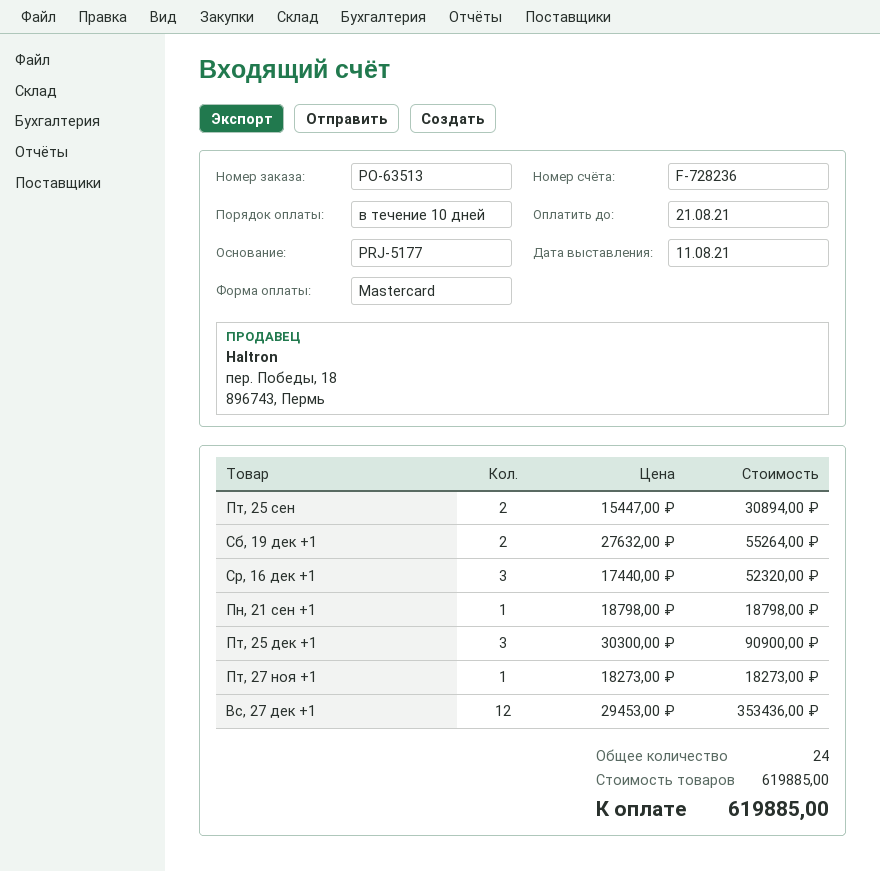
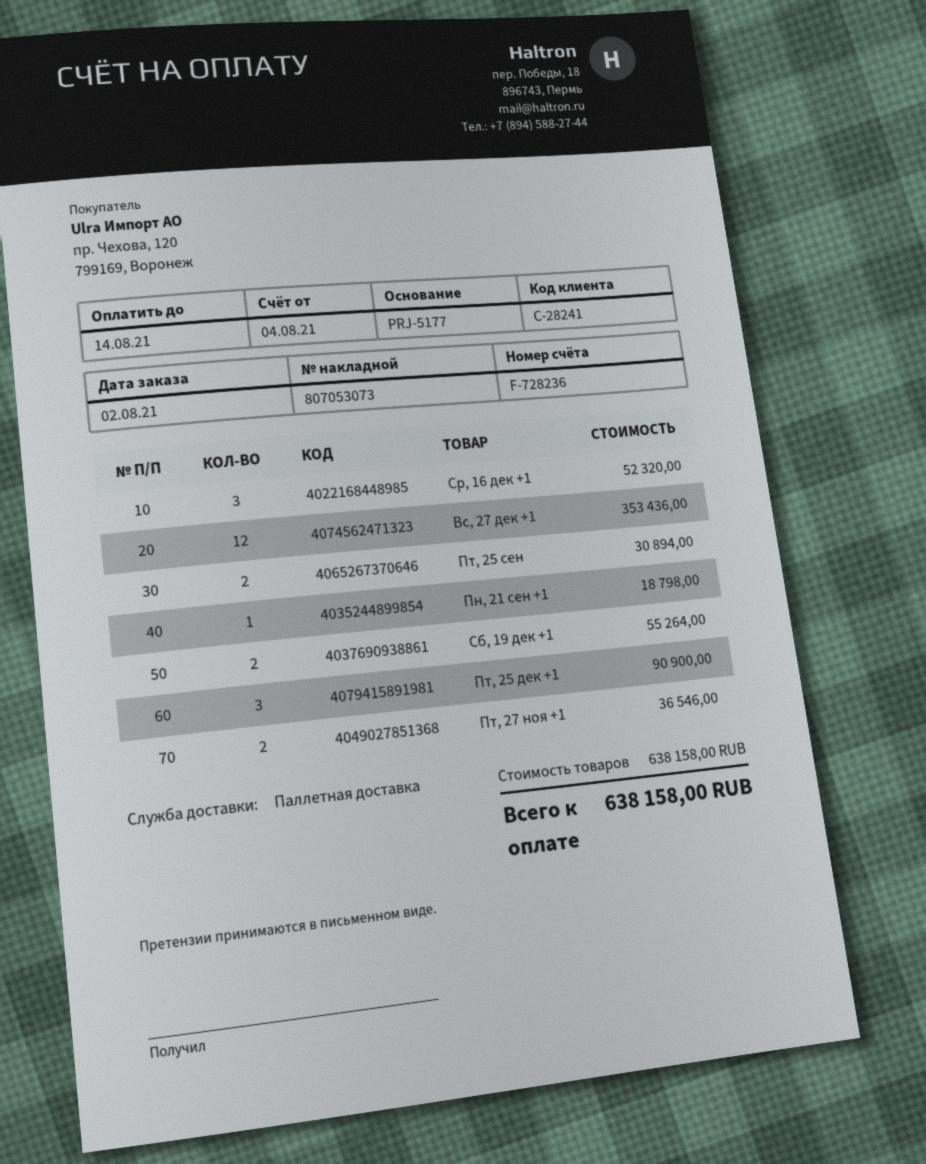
invoice date: 2021-08-11 -> 2021-08-04
due date: 2021-08-21 -> 2021-08-14
Пт, 27 ноя +1: 1 for 18273.00 -> 2 for 36546.00
subtotal: 619885.00 -> 638158.00
total: 619885.00 -> 638158.00

